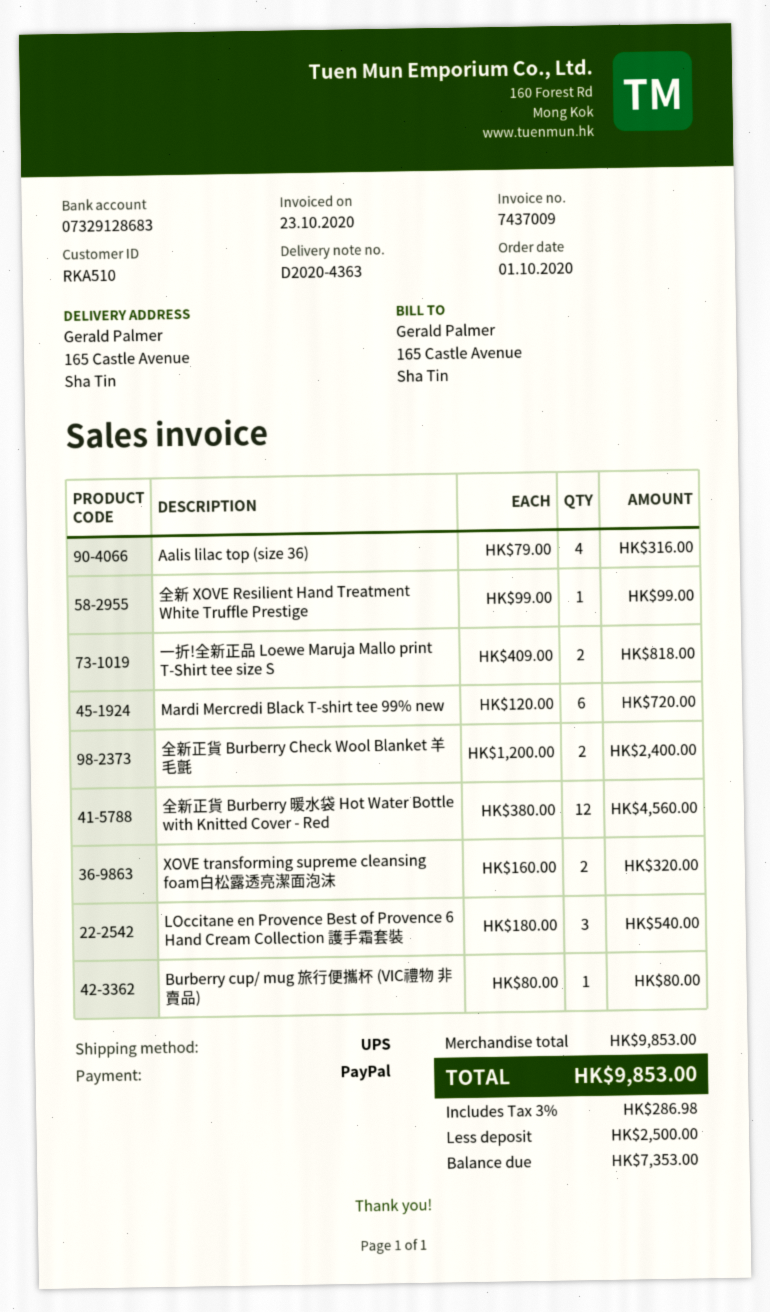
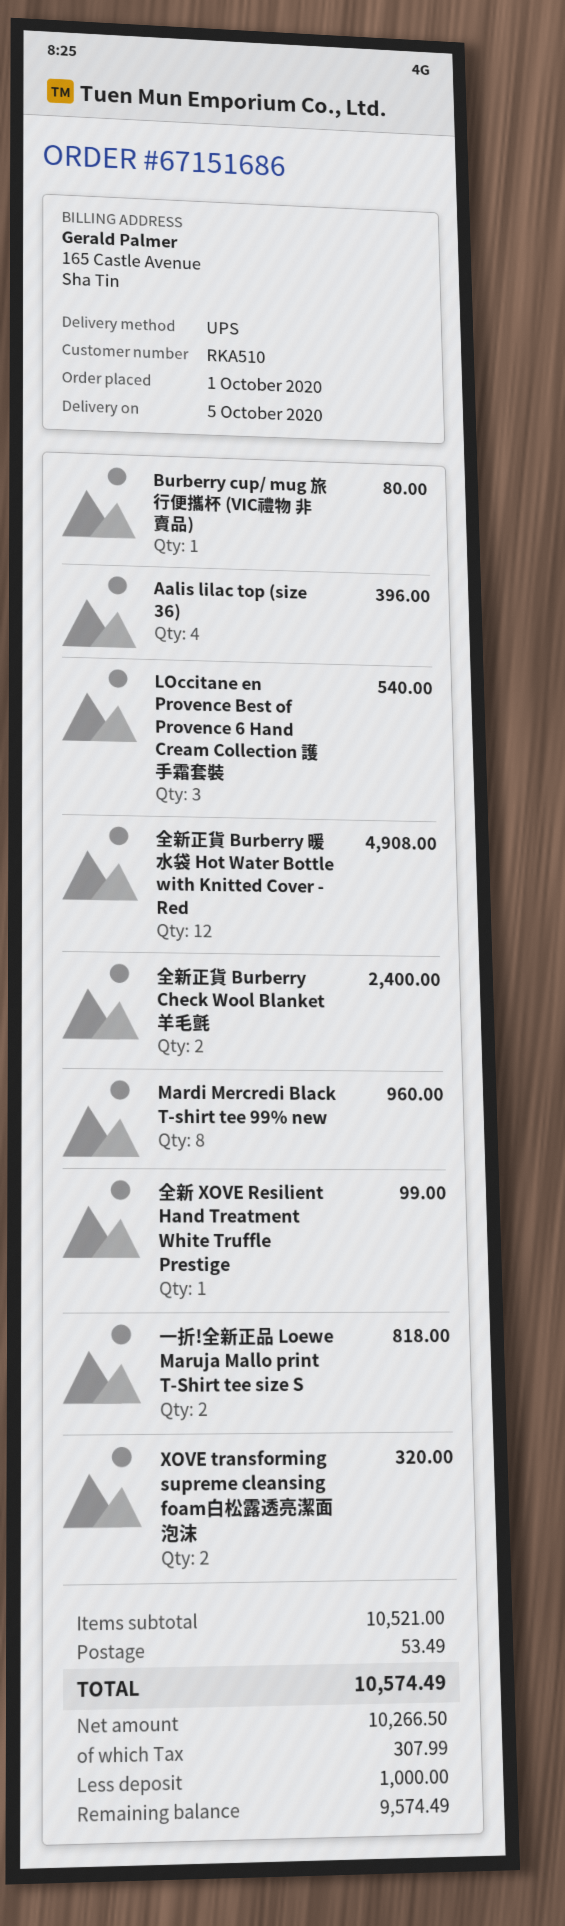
Aalis lilac top (size 36): 4 for 316.00 -> 4 for 396.00
Mardi Mercredi Black T-shirt tee 99% new: 6 for 720.00 -> 8 for 960.00
全新正貨 Burberry 暖水袋 Hot Water Bottle with Knitted Cover - Red: 12 for 4560.00 -> 12 for 4908.00
subtotal: 9853.00 -> 10521.00
shipping: none -> 53.49
tax: 286.98 -> 307.99
total: 9853.00 -> 10574.49
deposit: 2500.00 -> 1000.00
balance: 7353.00 -> 9574.49

